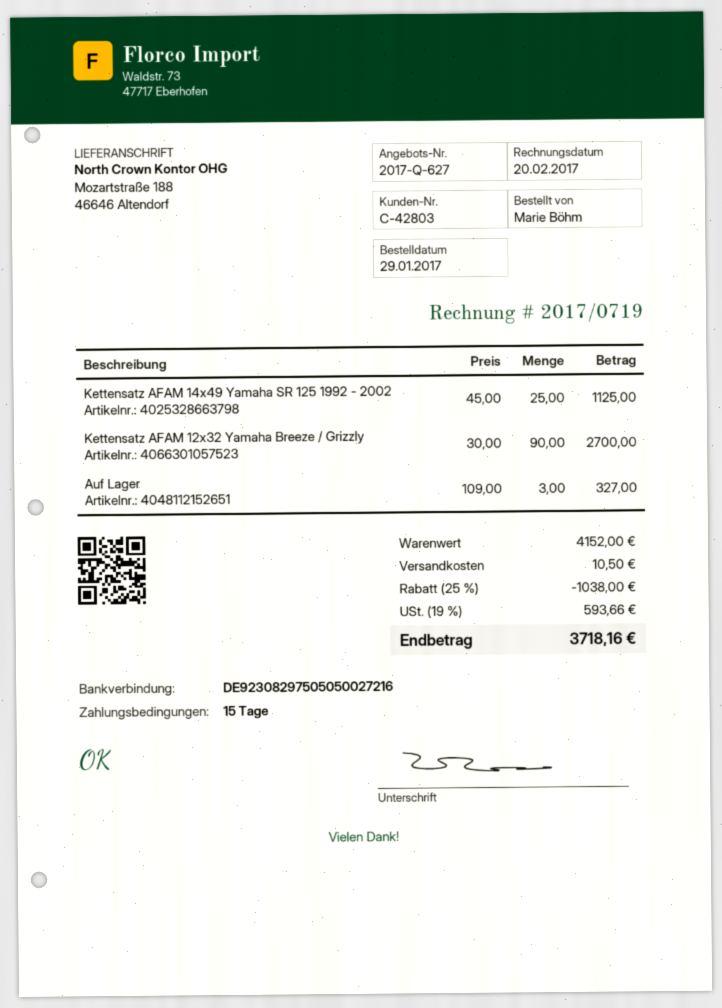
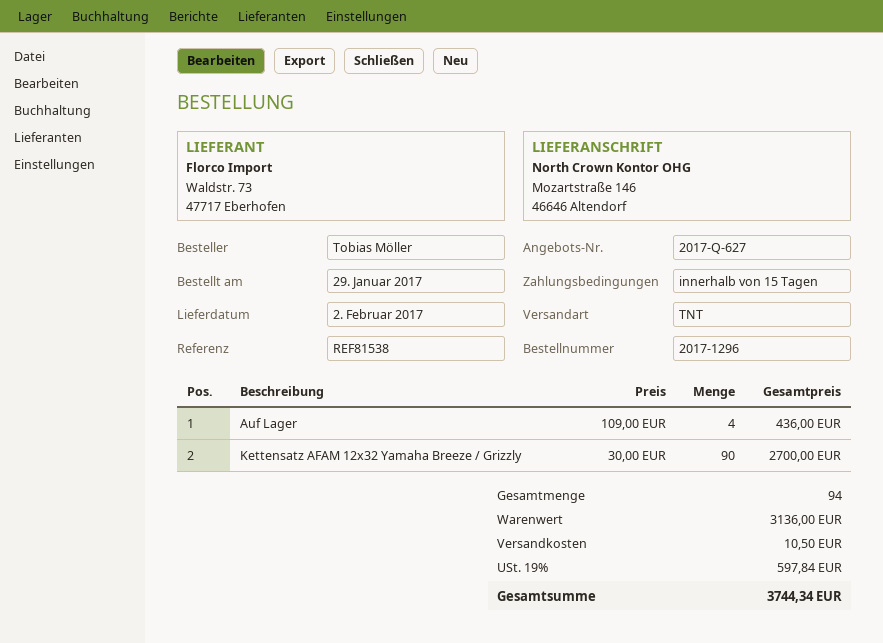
ordered by: Marie Böhm -> Tobias Möller
ship to: Mozartstraße 188, 46646 Altendorf -> Mozartstraße 146, 46646 Altendorf
Kettensatz AFAM 14x49 Yamaha SR 125 1992 - 2002: 25 x 45.00 = 1125.00 -> none
Auf Lager: 3 x 109.00 = 327.00 -> 4 x 109.00 = 436.00
subtotal: 4152.00 -> 3136.00
discount: 25% = 1038.00 -> none
tax: 19% = 593.66 -> 19% = 597.84
total: 3718.16 -> 3744.34

